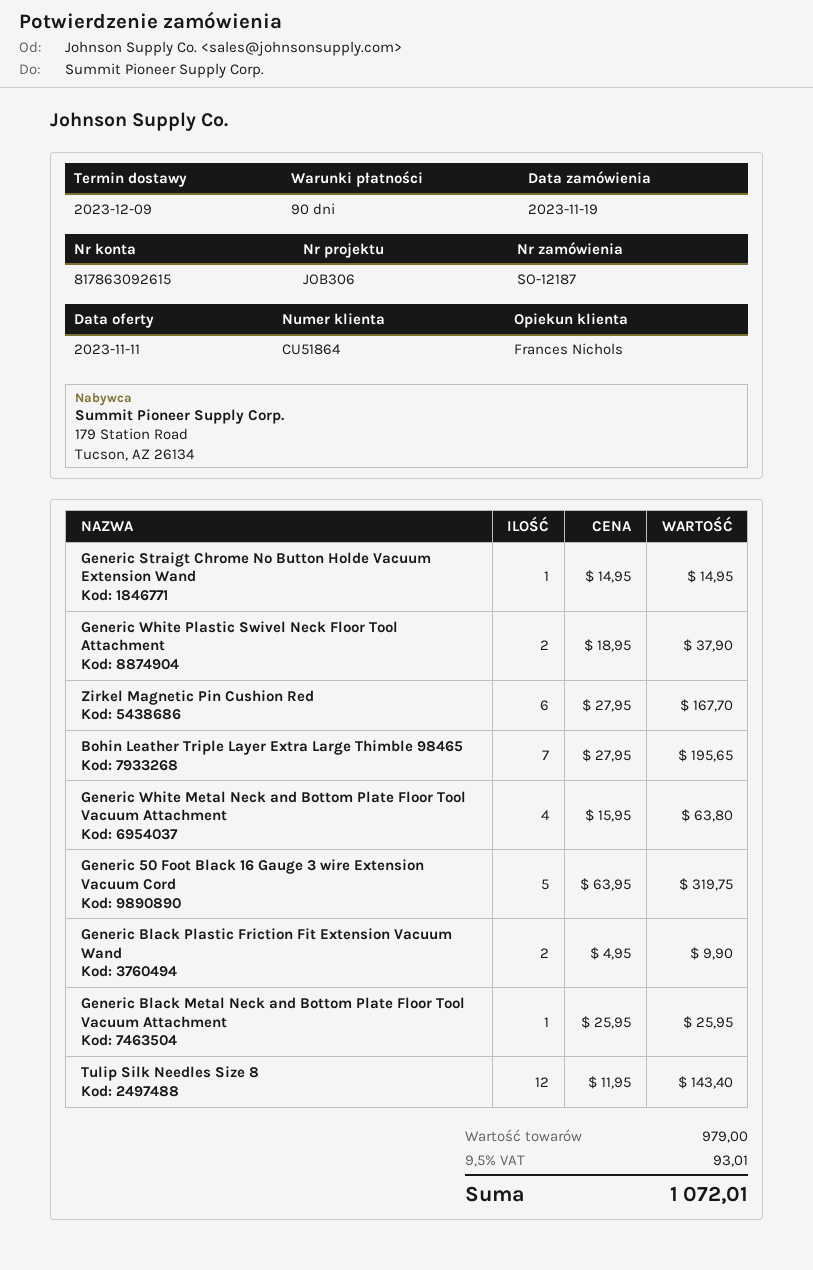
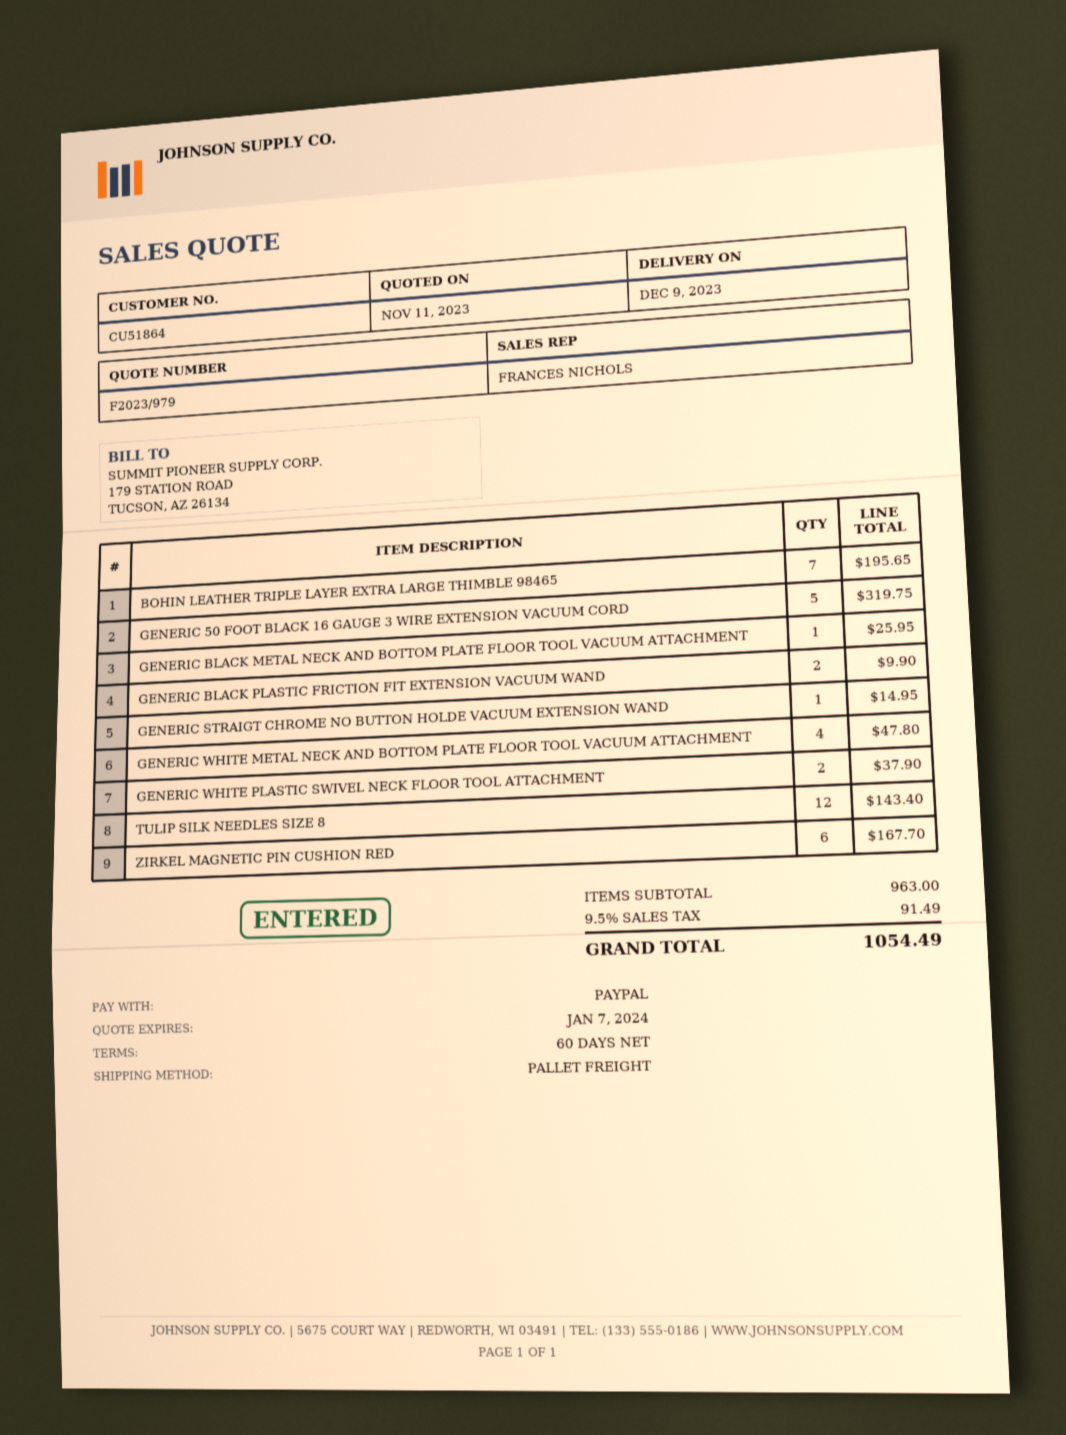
payment terms: 90 days -> 60 days
Generic White Metal Neck and Bottom Plate Floor Tool Vacuum Attachment: 4 for 63.80 -> 4 for 47.80
subtotal: 979.00 -> 963.00
tax: 9.5% = 93.01 -> 9.5% = 91.49
total: 1072.01 -> 1054.49

